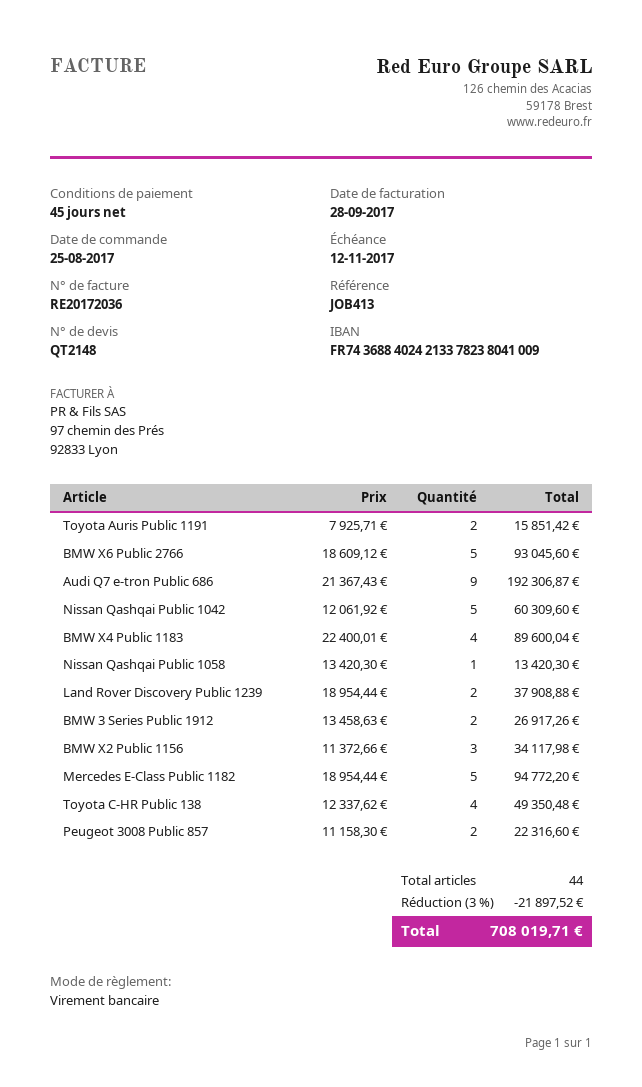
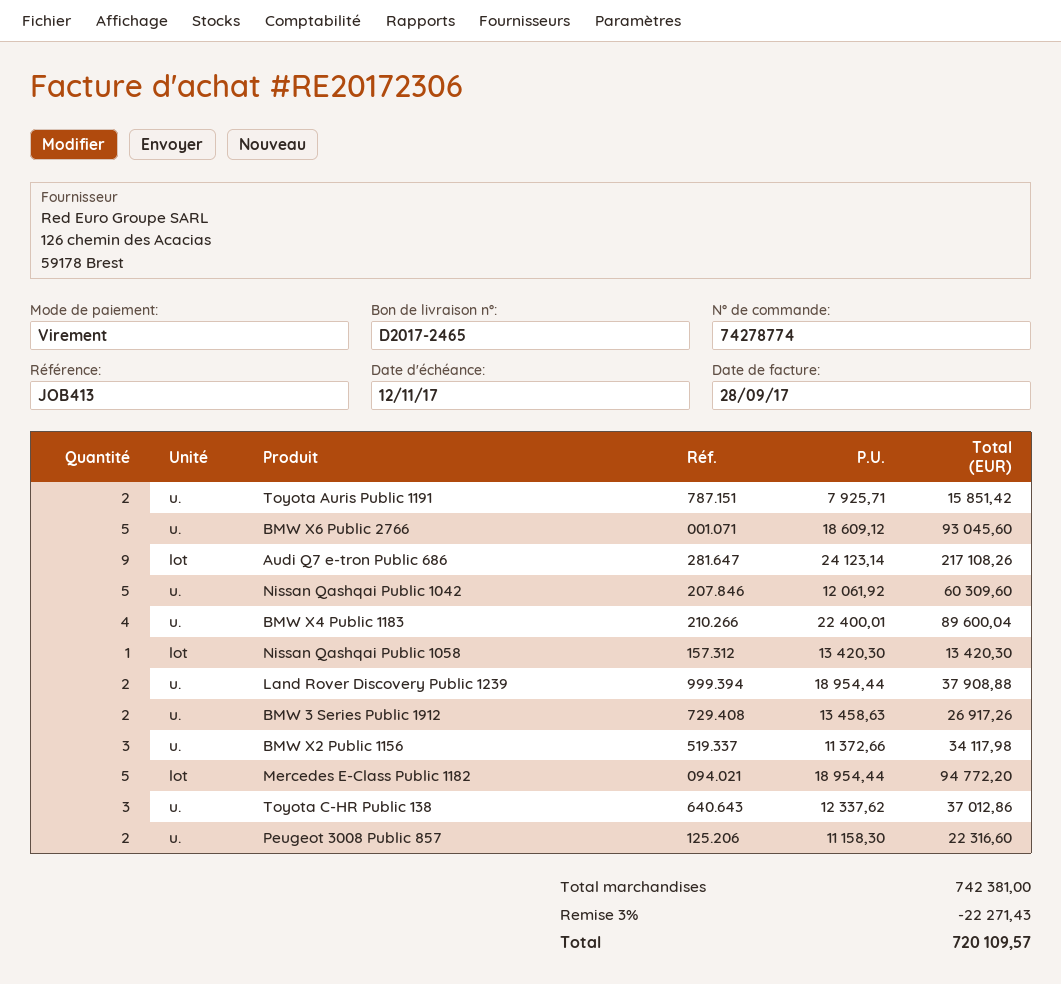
invoice number: RE20172036 -> RE20172306
Audi Q7 e-tron Public 686: 9 x 21367.43 = 192306.87 -> 9 x 24123.14 = 217108.26
Toyota C-HR Public 138: 4 x 12337.62 = 49350.48 -> 3 x 12337.62 = 37012.86
discount: 3% = 21897.52 -> 3% = 22271.43
total: 708019.71 -> 720109.57

